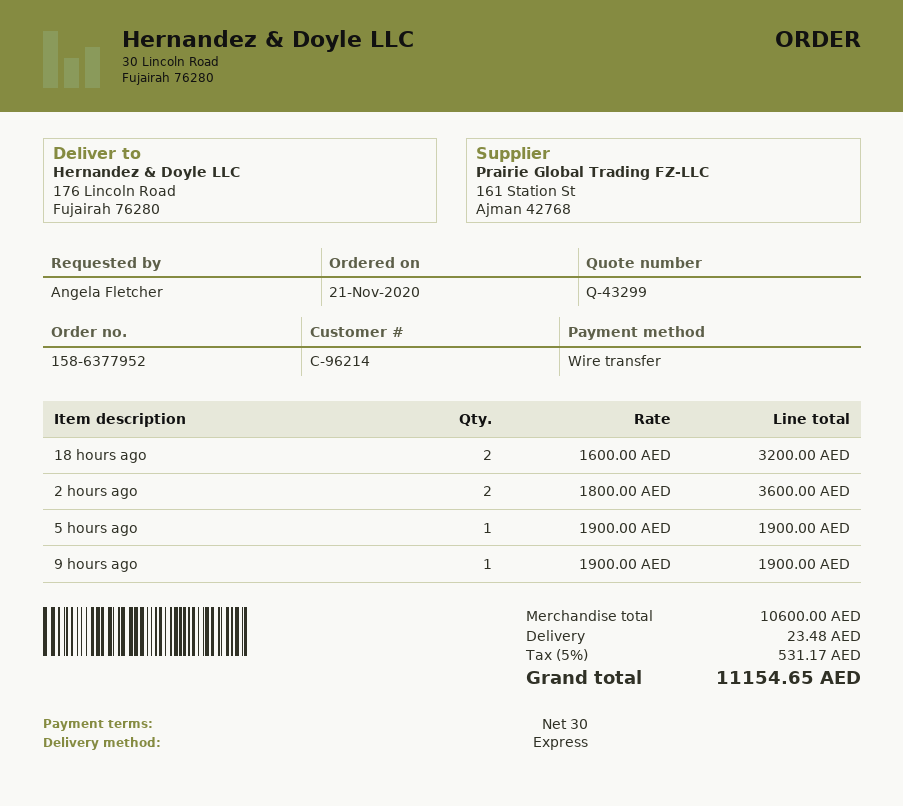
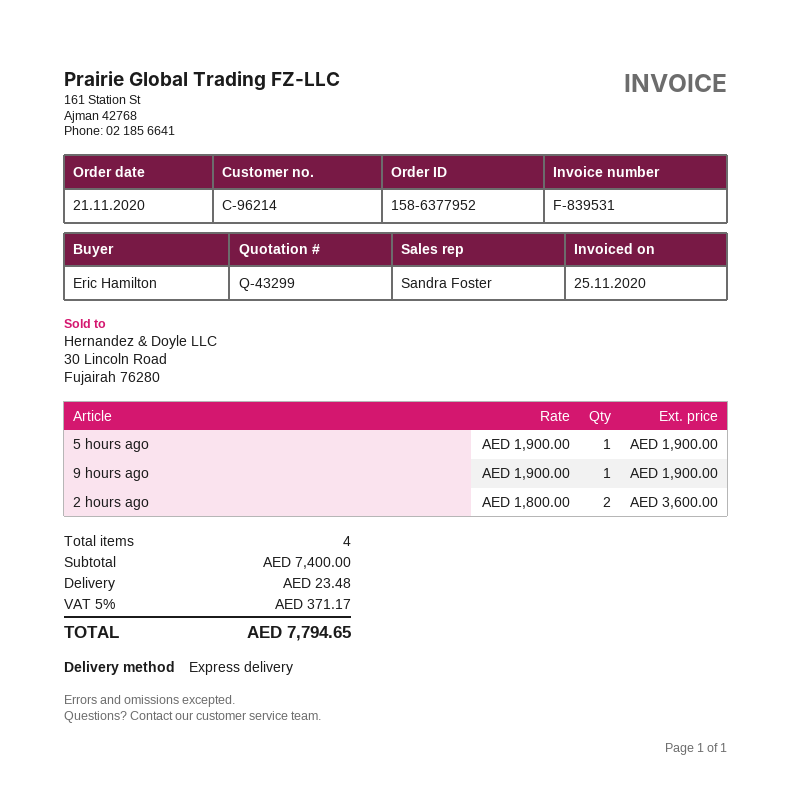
ordered by: Angela Fletcher -> Eric Hamilton
18 hours ago: 2 x 1600.00 = 3200.00 -> none
subtotal: 10600.00 -> 7400.00
tax: 5% = 531.17 -> 5% = 371.17
total: 11154.65 -> 7794.65

